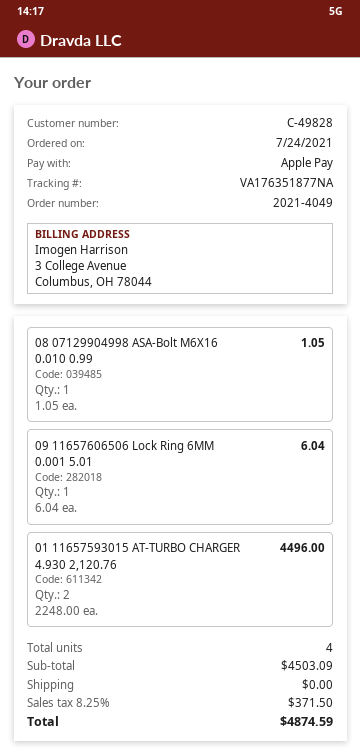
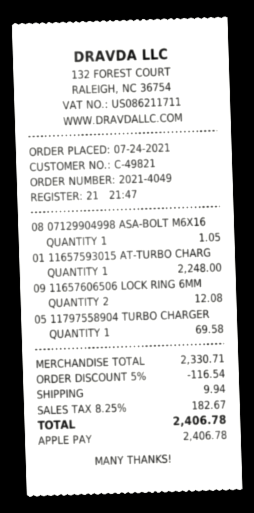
customer number: C-49828 -> C-49821
09 11657606506 Lock Ring 6MM 0.001 5.01: 1 for 6.04 -> 2 for 12.08
01 11657593015 AT-TURBO CHARGER 4.930 2,120.76: 2 for 4496.00 -> 1 for 2248.00
05 11797558904 TURBO CHARGER: none -> 1 for 69.58
subtotal: 4503.09 -> 2330.71
discount: none -> 5% = 116.54
shipping: 0.00 -> 9.94
tax: 8.25% = 371.50 -> 8.25% = 182.67
total: 4874.59 -> 2406.78

